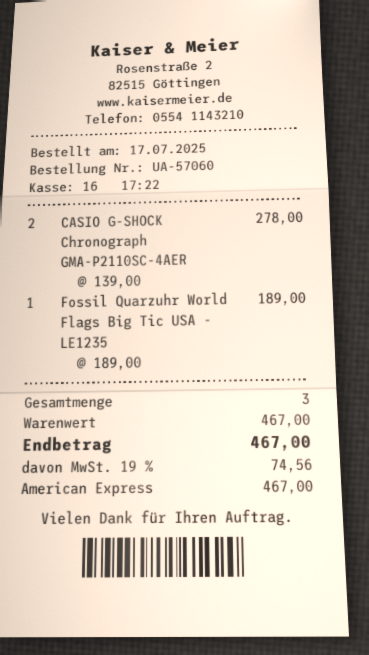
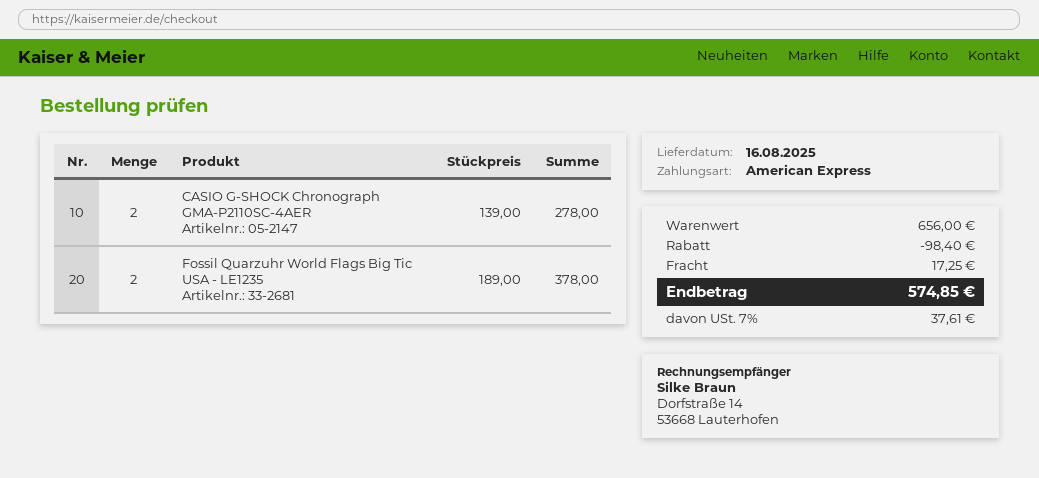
Fossil Quarzuhr World Flags Big Tic USA - LE1235: 1 x 189.00 = 189.00 -> 2 x 189.00 = 378.00
subtotal: 467.00 -> 656.00
discount: none -> 98.40
shipping: none -> 17.25
tax: 19% = 74.56 -> 7% = 37.61
total: 467.00 -> 574.85

